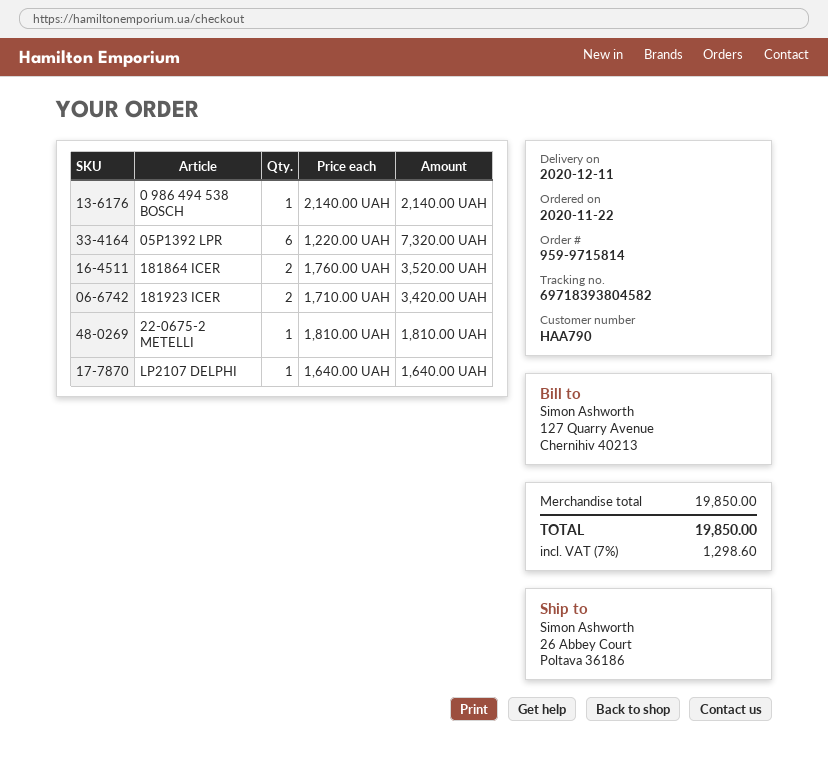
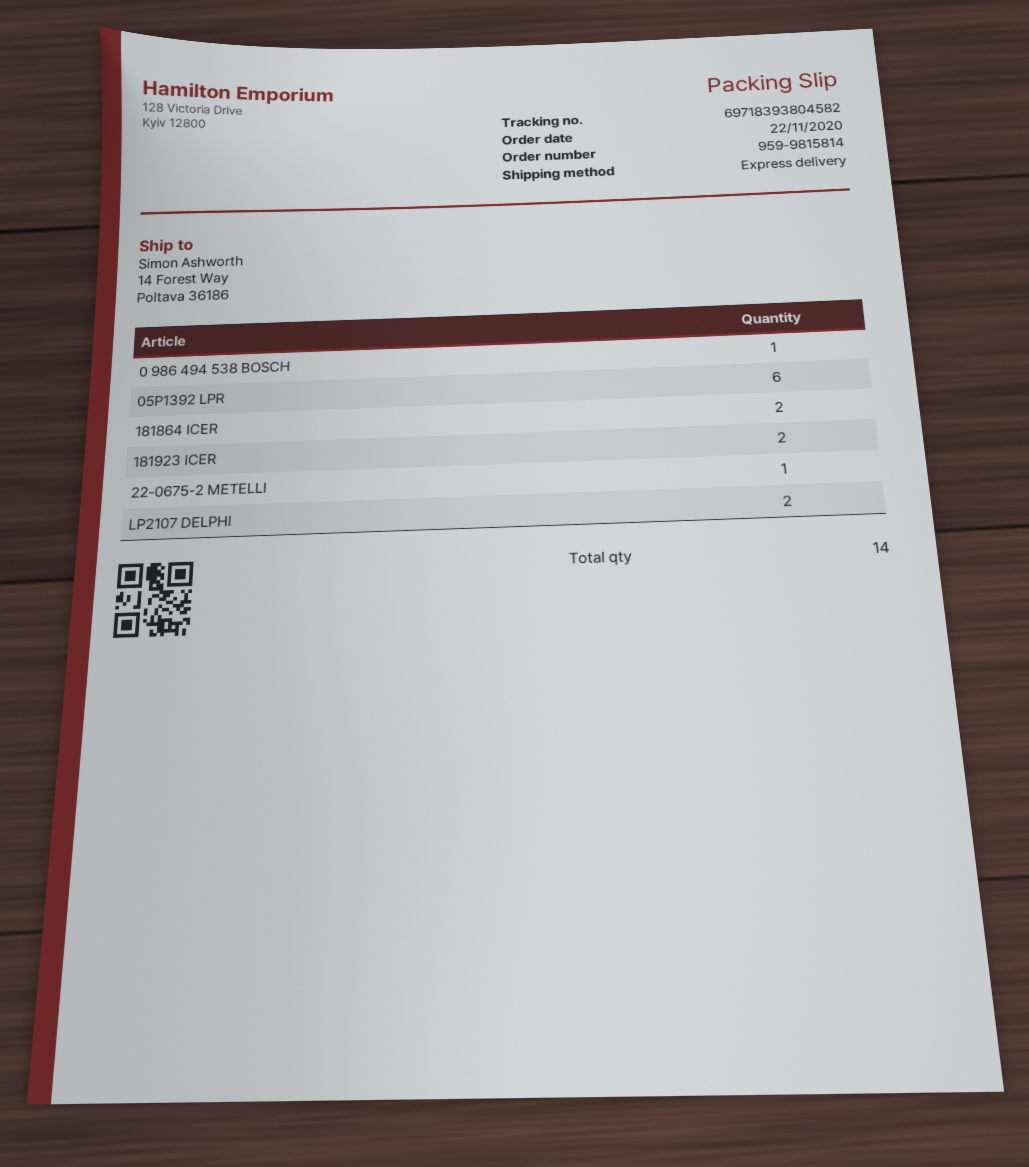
order number: 959-9715814 -> 959-9815814
ship to: 26 Abbey Court, Poltava 36186 -> 14 Forest Way, Poltava 36186
LP2107 DELPHI: 1 -> 2

